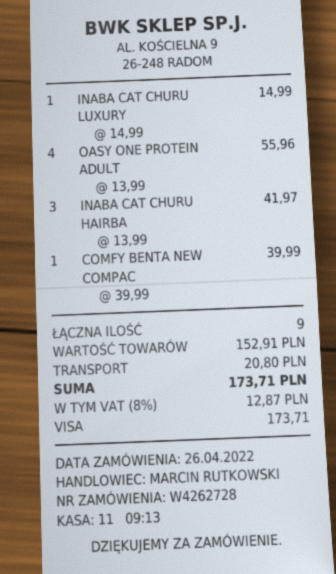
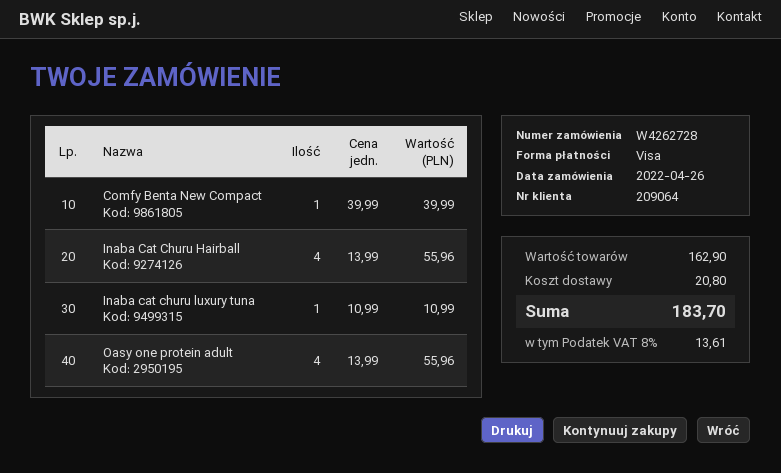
INABA CAT CHURU LUXURY: 1 x 14.99 = 14.99 -> 1 x 10.99 = 10.99
INABA CAT CHURU HAIRBA: 3 x 13.99 = 41.97 -> 4 x 13.99 = 55.96
subtotal: 152.91 -> 162.90
tax: 8% = 12.87 -> 8% = 13.61
total: 173.71 -> 183.70

